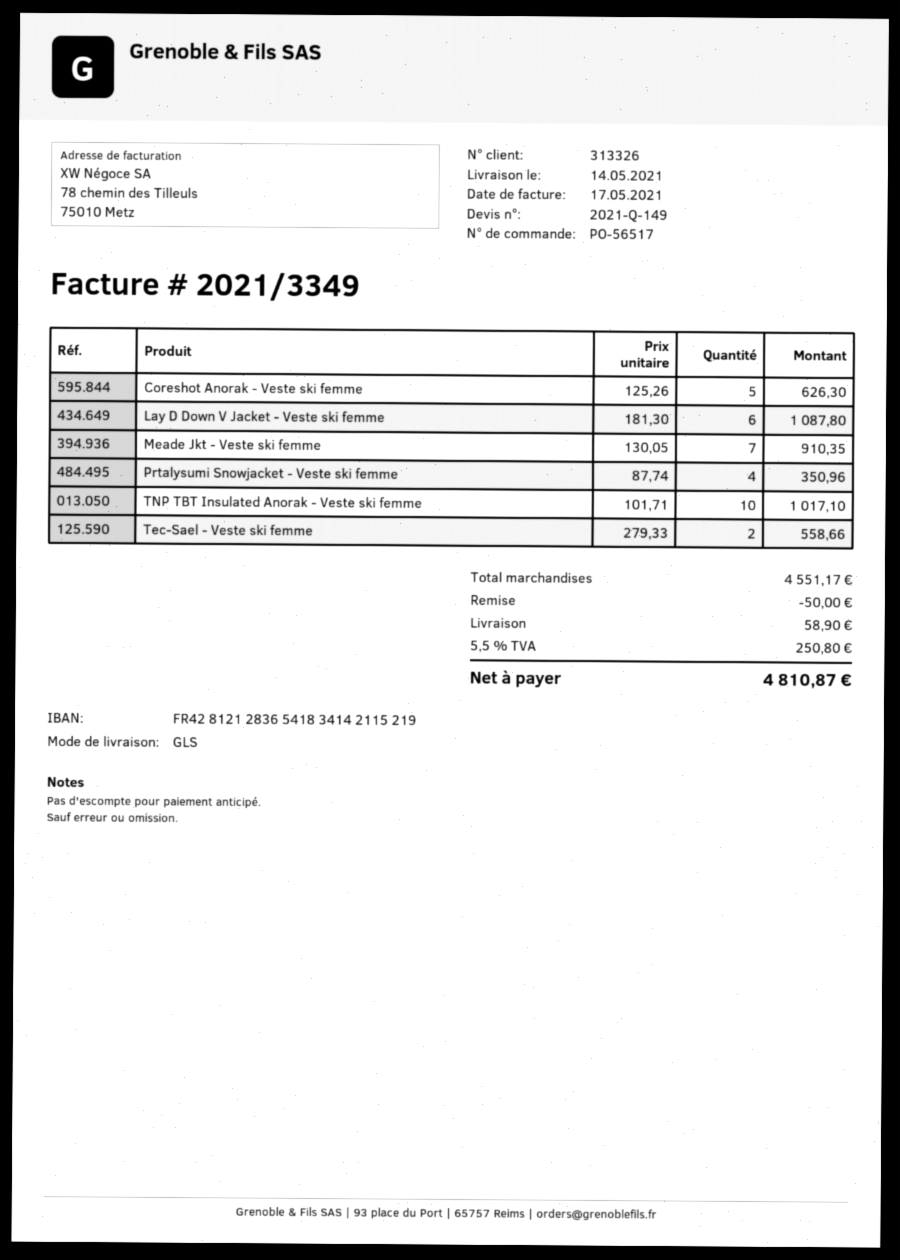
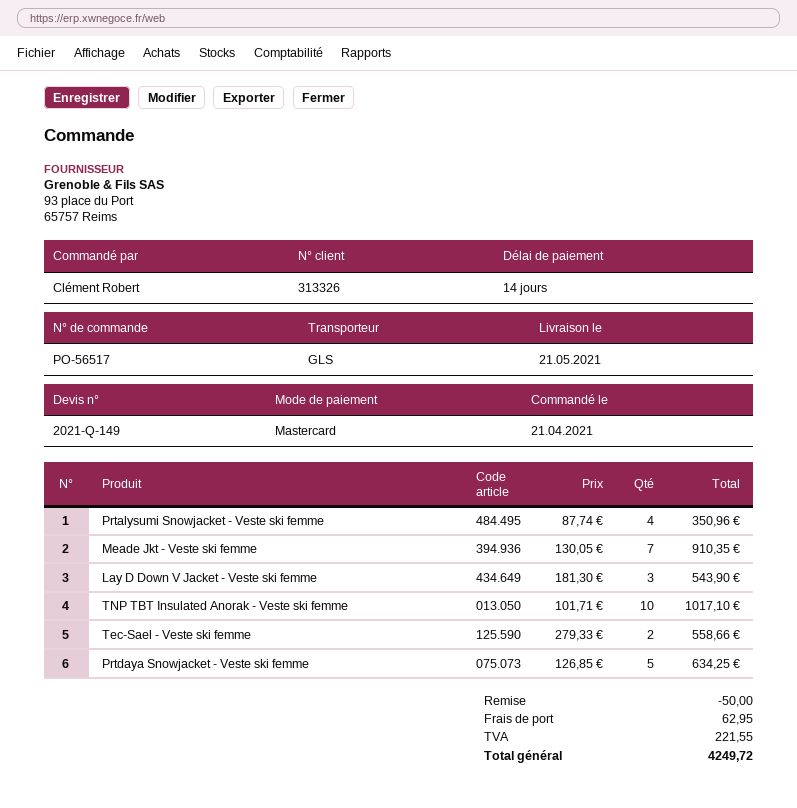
delivery date: 2021-05-14 -> 2021-05-21
Coreshot Anorak - Veste ski femme: 5 x 125.26 = 626.30 -> none
Lay D Down V Jacket - Veste ski femme: 6 x 181.30 = 1087.80 -> 3 x 181.30 = 543.90
Prtdaya Snowjacket - Veste ski femme: none -> 5 x 126.85 = 634.25
shipping: 58.90 -> 62.95
tax: 250.80 -> 221.55
total: 4810.87 -> 4249.72

